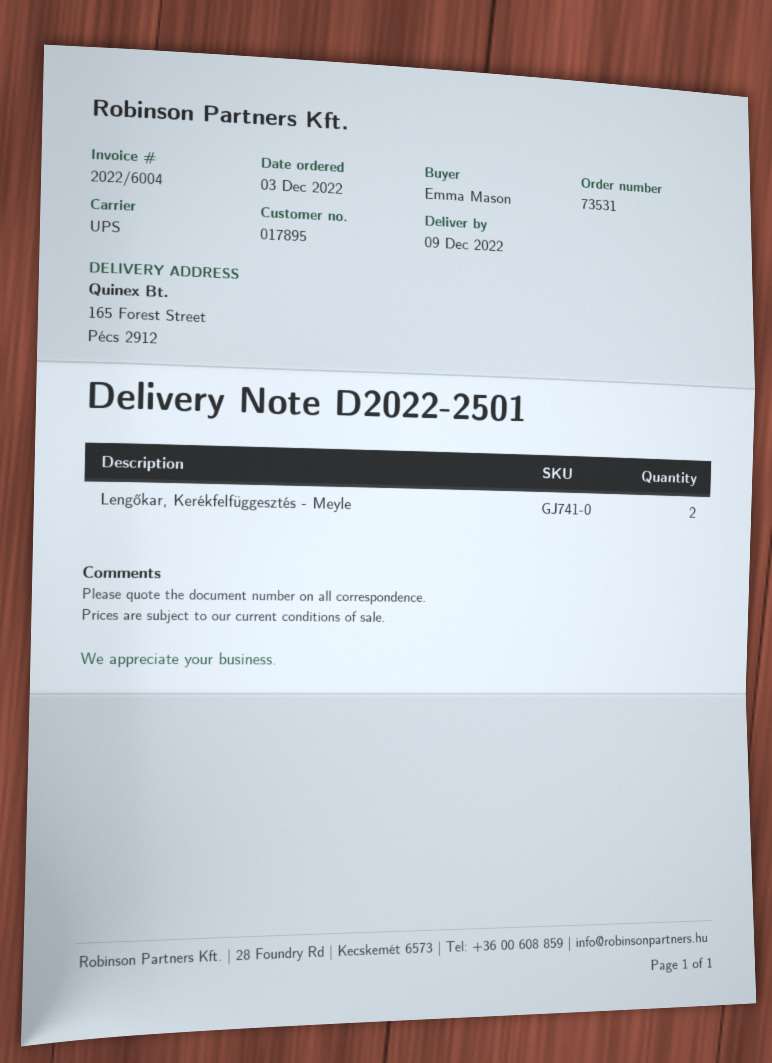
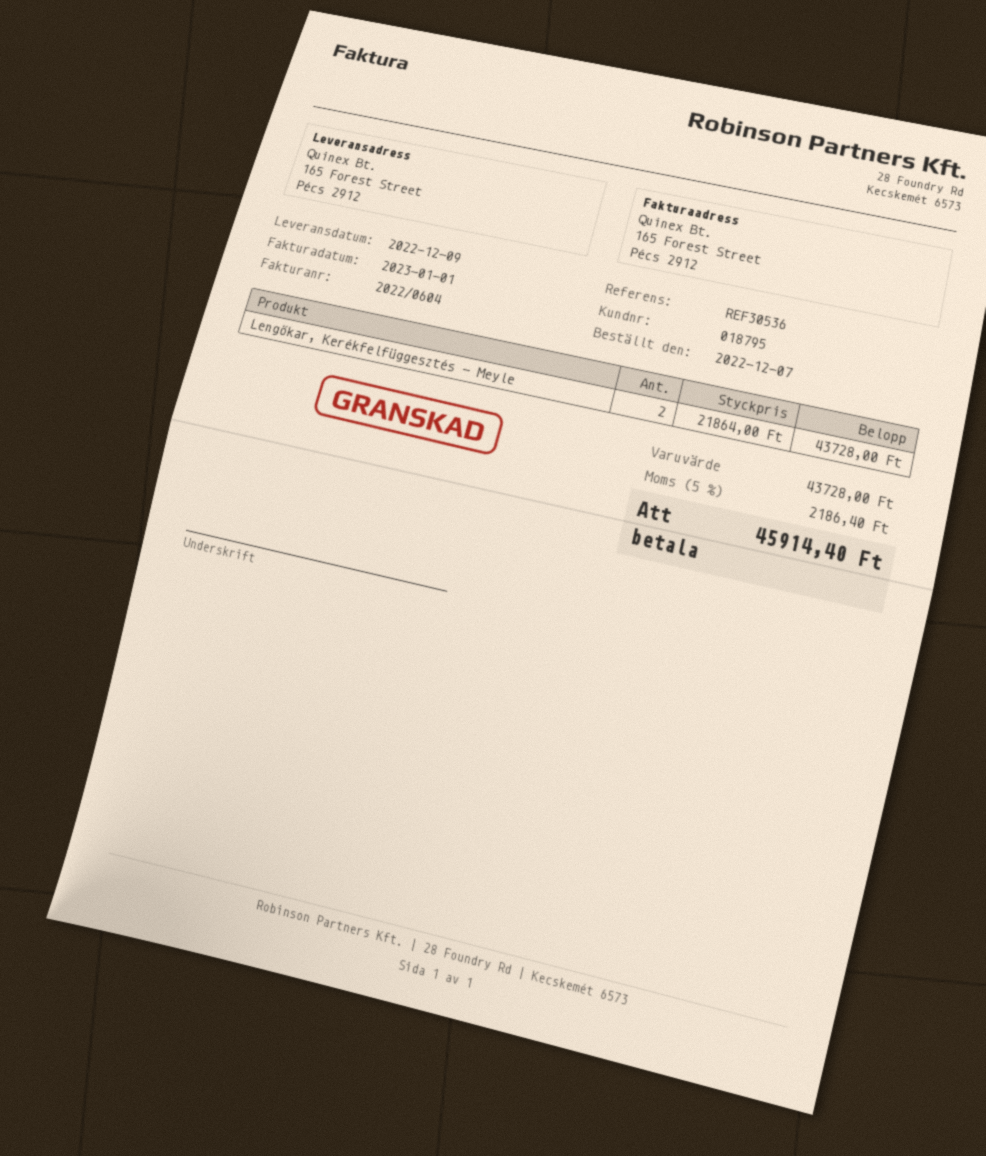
order date: 2022-12-03 -> 2022-12-07
invoice number: 2022/6004 -> 2022/0604
customer number: 017895 -> 018795

